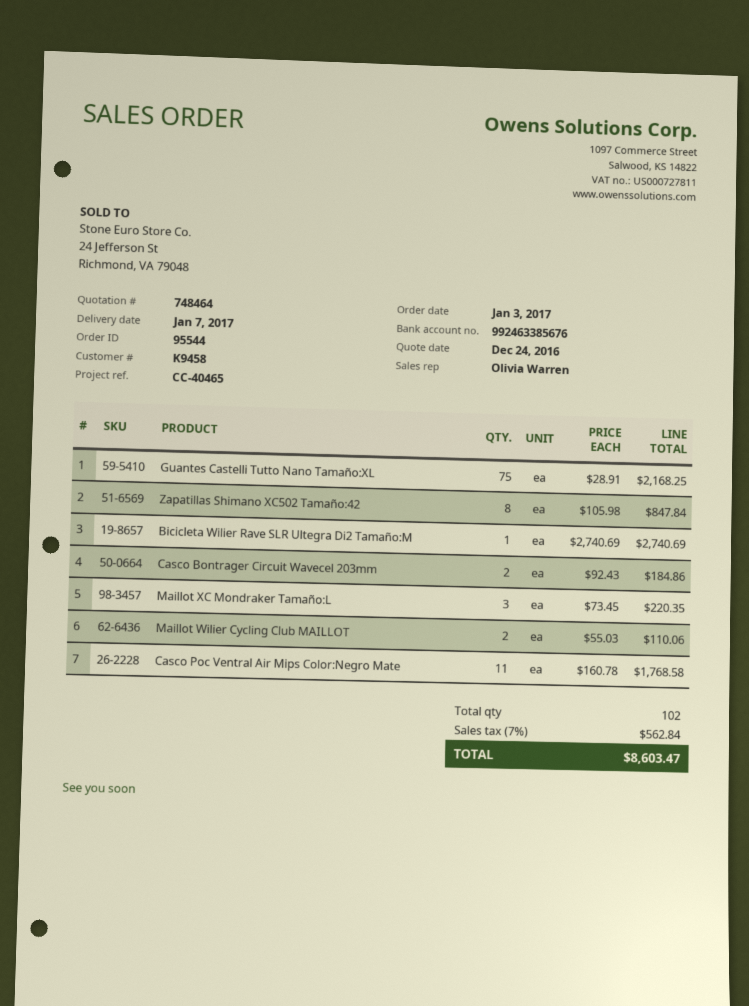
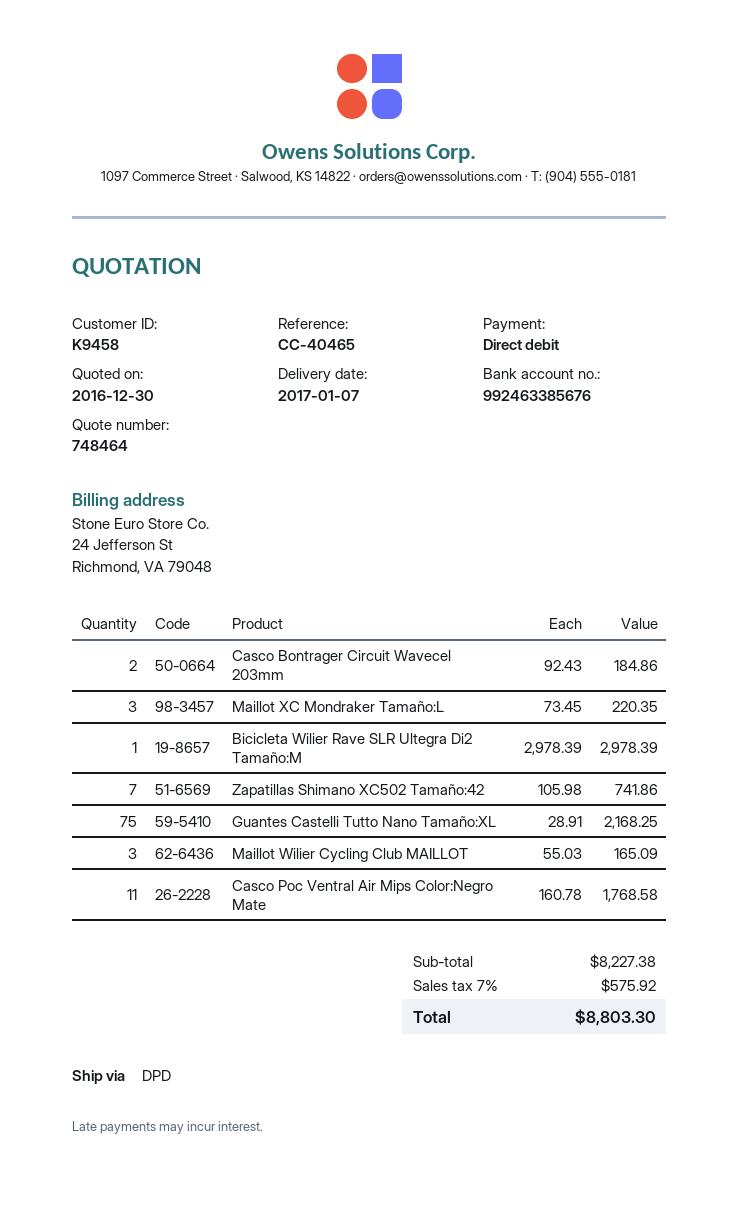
quote date: 2016-12-24 -> 2016-12-30
Zapatillas Shimano XC502 Tamaño:42: 8 x 105.98 = 847.84 -> 7 x 105.98 = 741.86
Bicicleta Wilier Rave SLR Ultegra Di2 Tamaño:M: 1 x 2740.69 = 2740.69 -> 1 x 2978.39 = 2978.39
Maillot Wilier Cycling Club MAILLOT: 2 x 55.03 = 110.06 -> 3 x 55.03 = 165.09
tax: 7% = 562.84 -> 7% = 575.92
total: 8603.47 -> 8803.30

